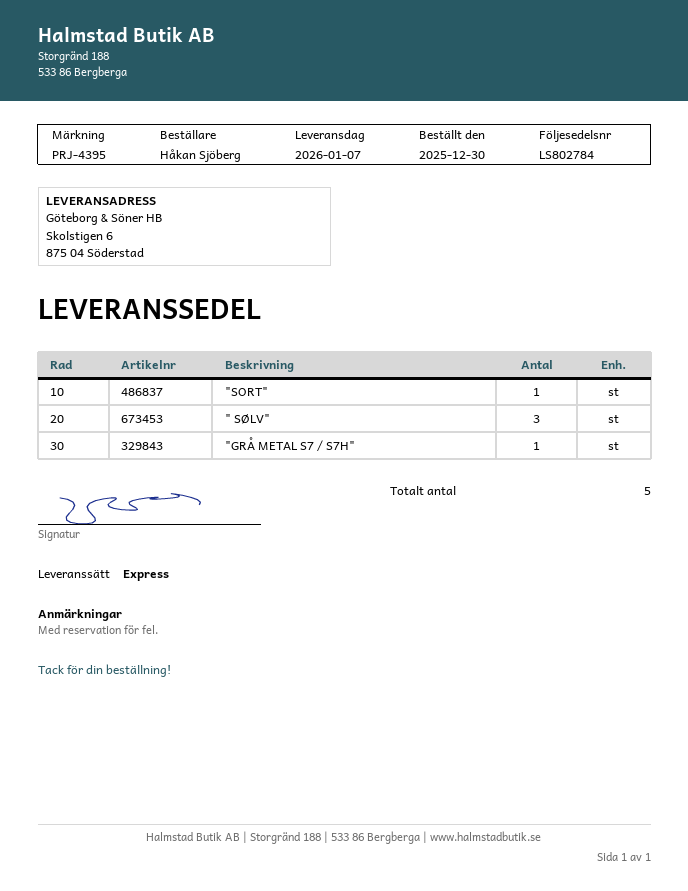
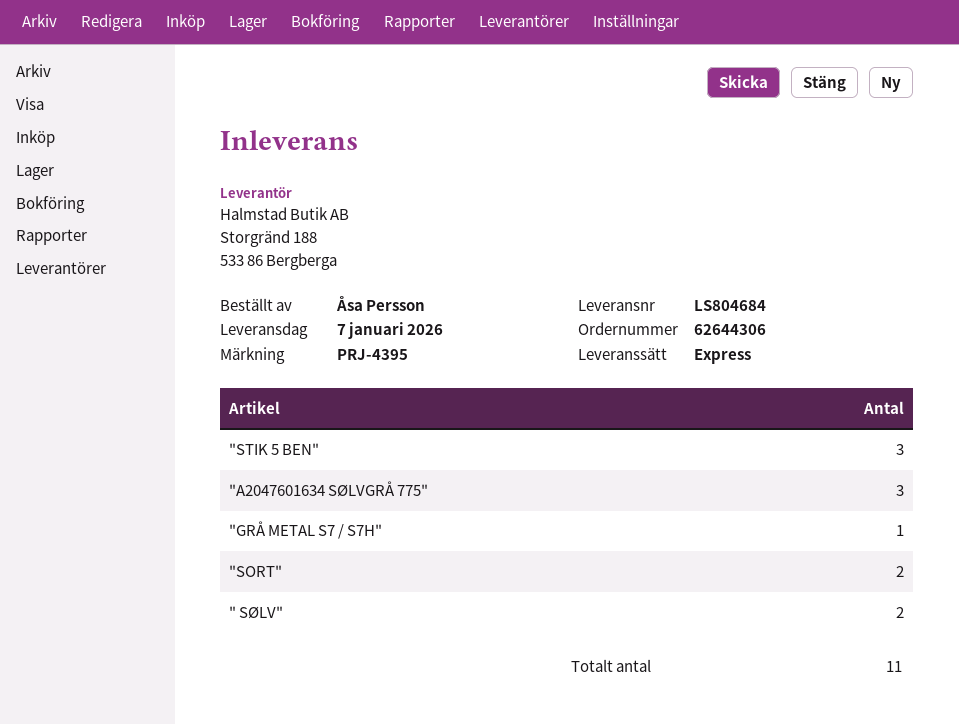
delivery note number: LS802784 -> LS804684
ordered by: Håkan Sjöberg -> Åsa Persson
"SORT": 1 -> 2
" SØLV": 3 -> 2
"STIK 5 BEN": none -> 3
"A2047601634 SØLVGRÅ 775": none -> 3
total quantity: 5 -> 11

